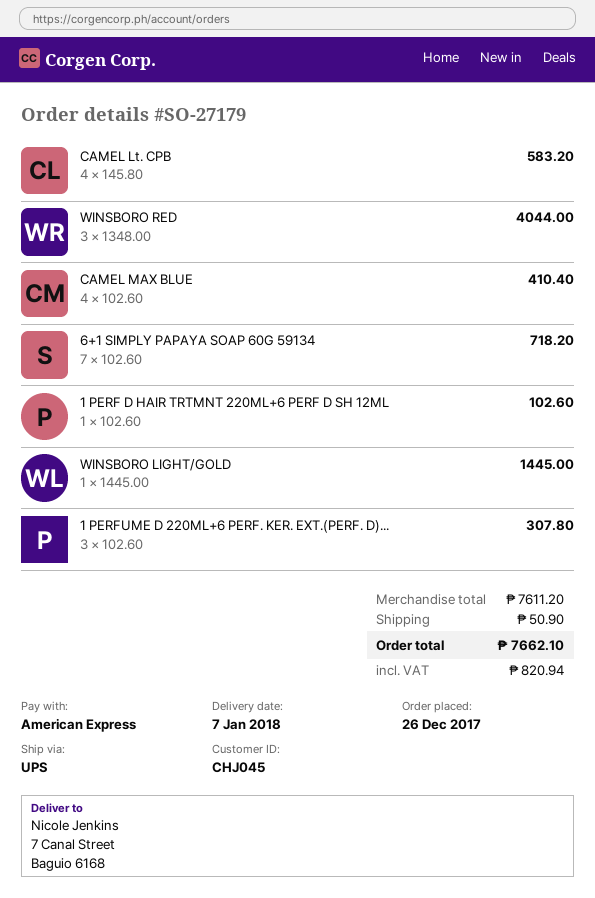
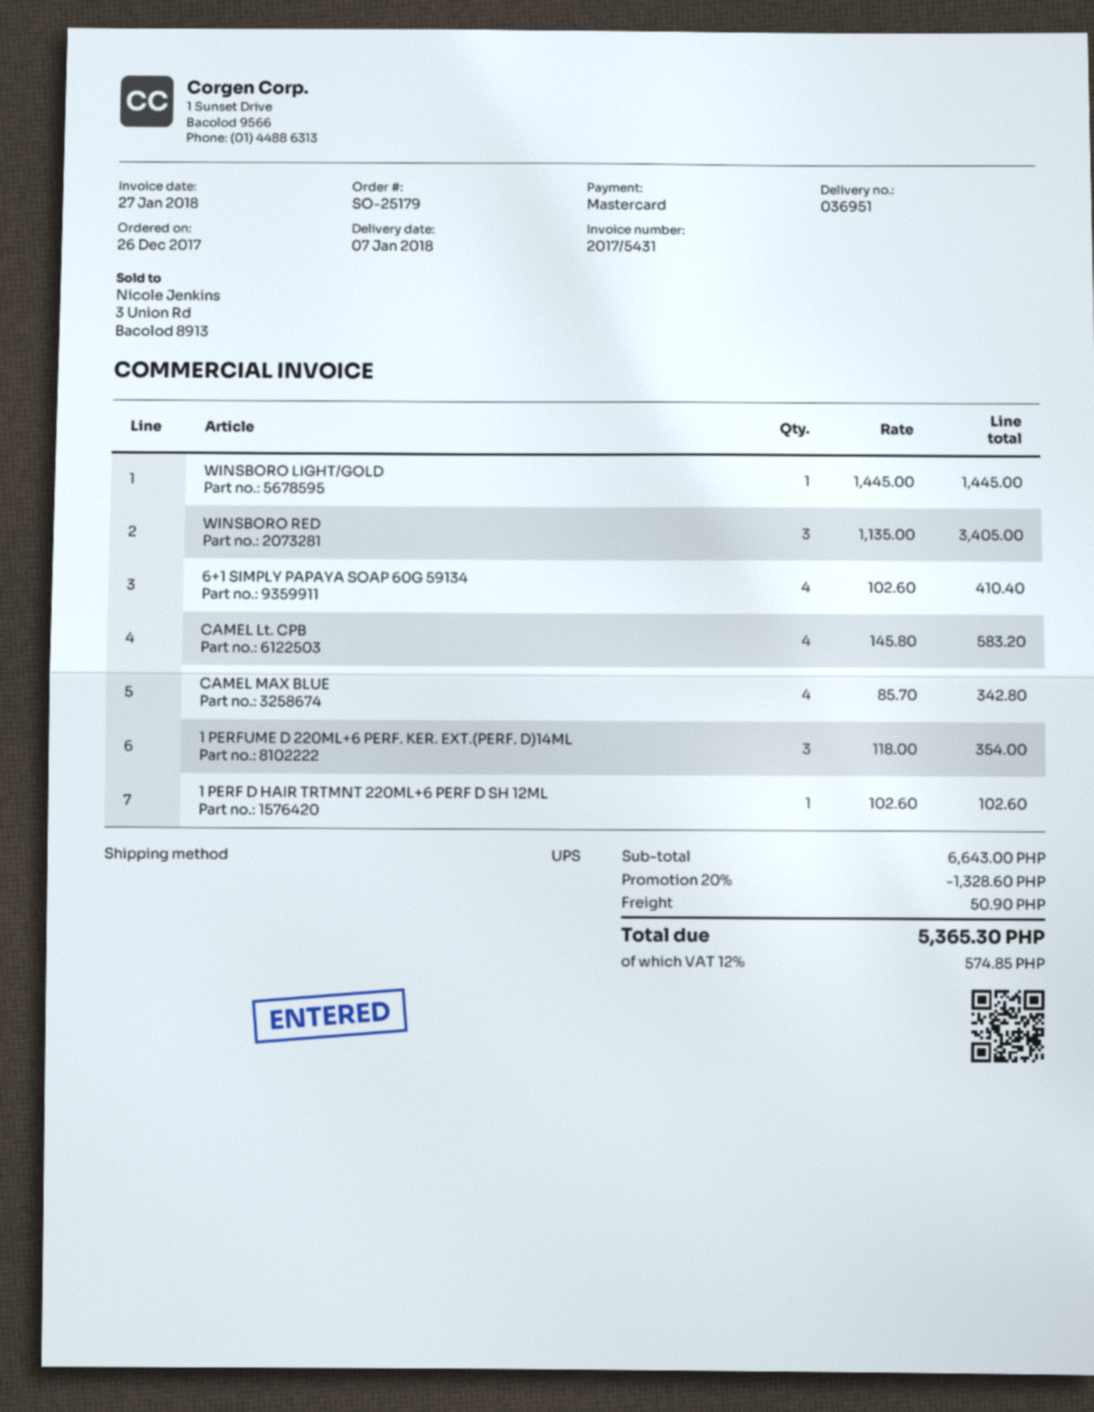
order number: SO-27179 -> SO-25179
payment method: American Express -> Mastercard
WINSBORO RED: 3 x 1348.00 = 4044.00 -> 3 x 1135.00 = 3405.00
CAMEL MAX BLUE: 4 x 102.60 = 410.40 -> 4 x 85.70 = 342.80
6+1 SIMPLY PAPAYA SOAP 60G 59134: 7 x 102.60 = 718.20 -> 4 x 102.60 = 410.40
1 PERFUME D 220ML+6 PERF. KER. EXT.(PERF. D)...: 3 x 102.60 = 307.80 -> 3 x 118.00 = 354.00
subtotal: 7611.20 -> 6643.00
discount: none -> 20% = 1328.60
tax: 820.94 -> 574.85
total: 7662.10 -> 5365.30

